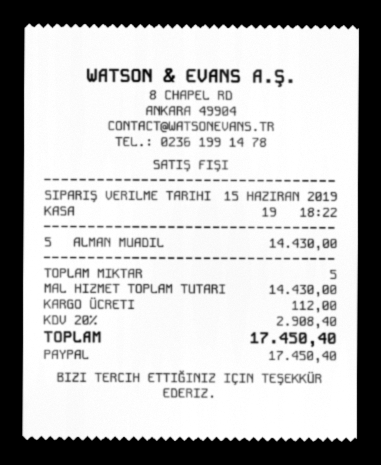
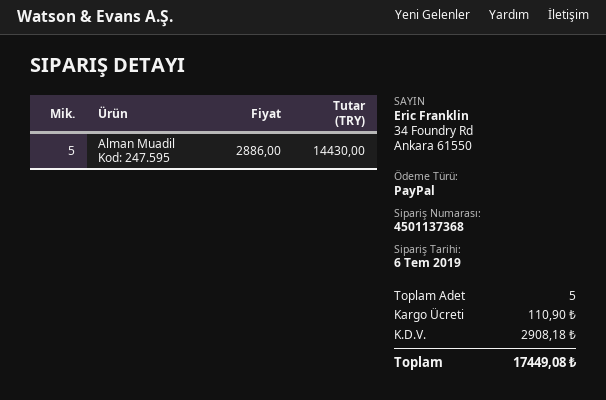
order date: 2019-06-15 -> 2019-07-06
shipping: 112.00 -> 110.90
tax: 2908.40 -> 2908.18
total: 17450.40 -> 17449.08

